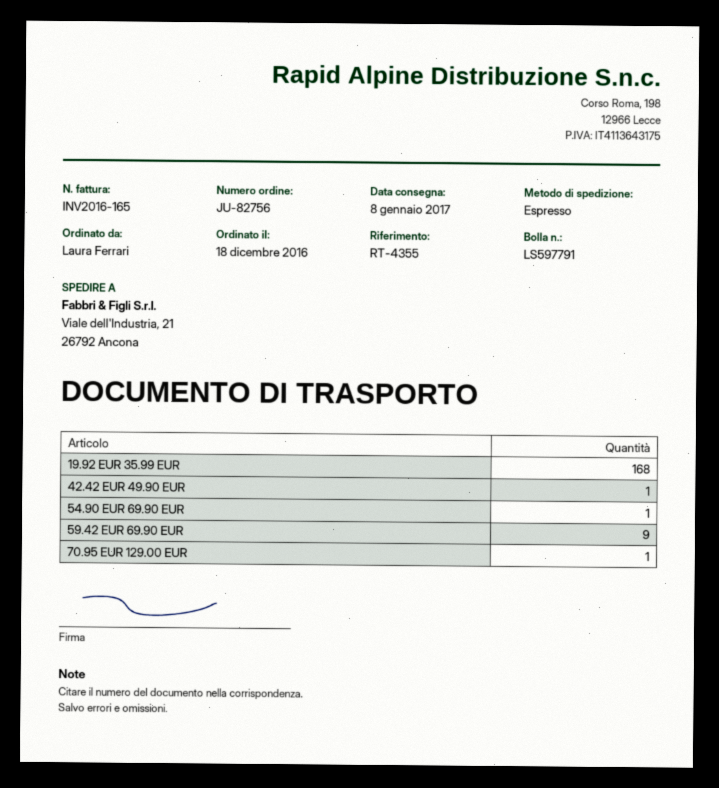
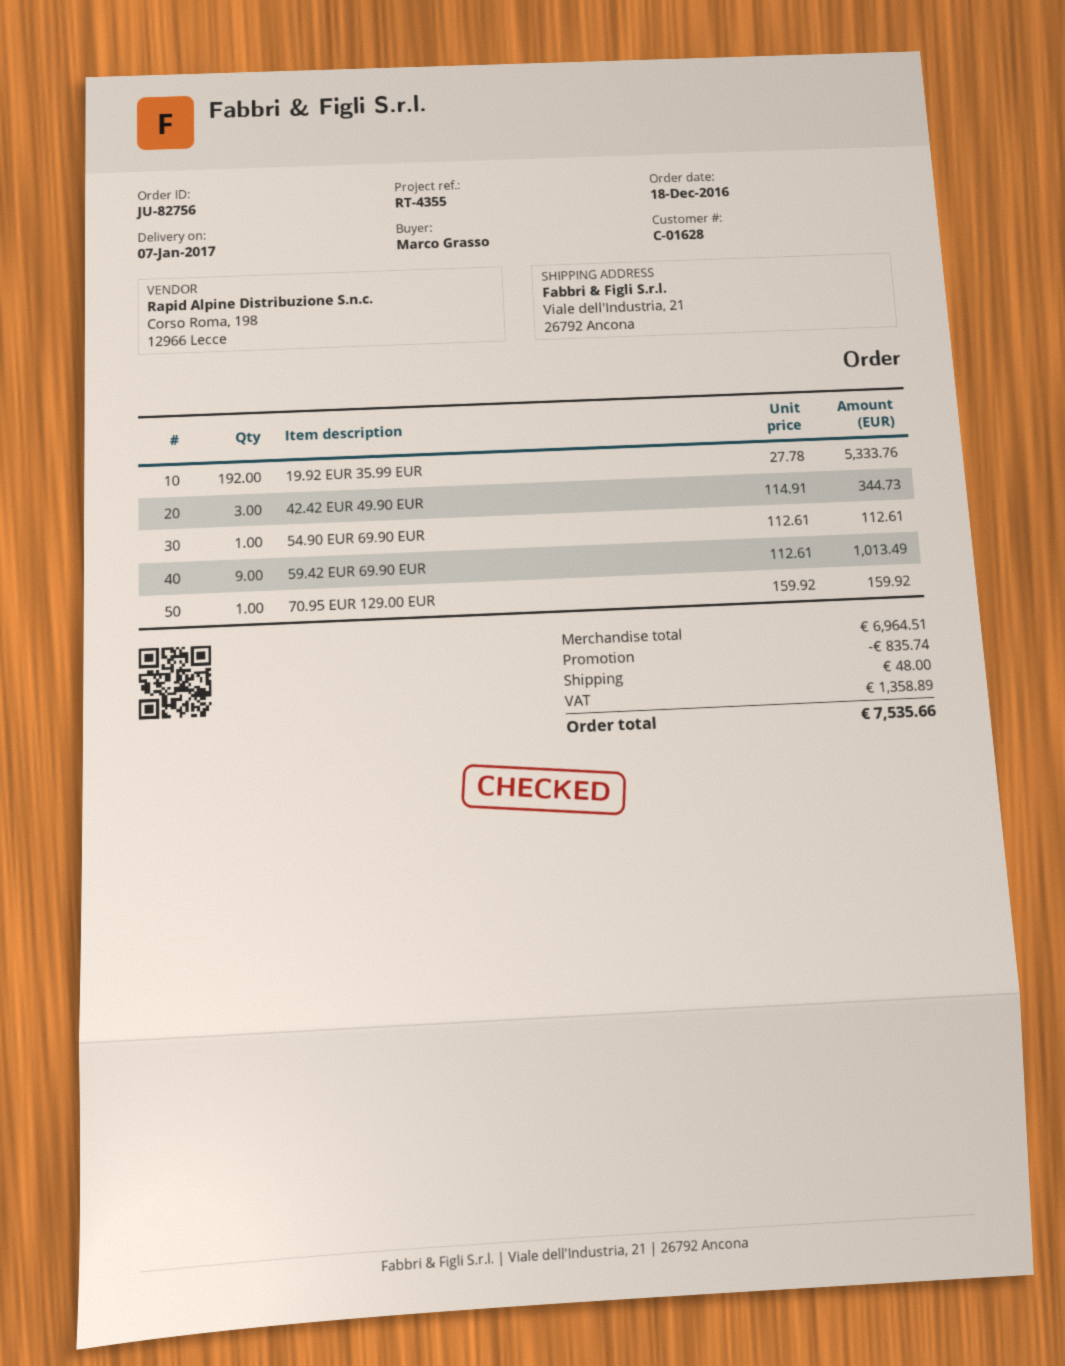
delivery date: 2017-01-08 -> 2017-01-07
ordered by: Laura Ferrari -> Marco Grasso
19.92 EUR 35.99 EUR: 168 -> 192
42.42 EUR 49.90 EUR: 1 -> 3

